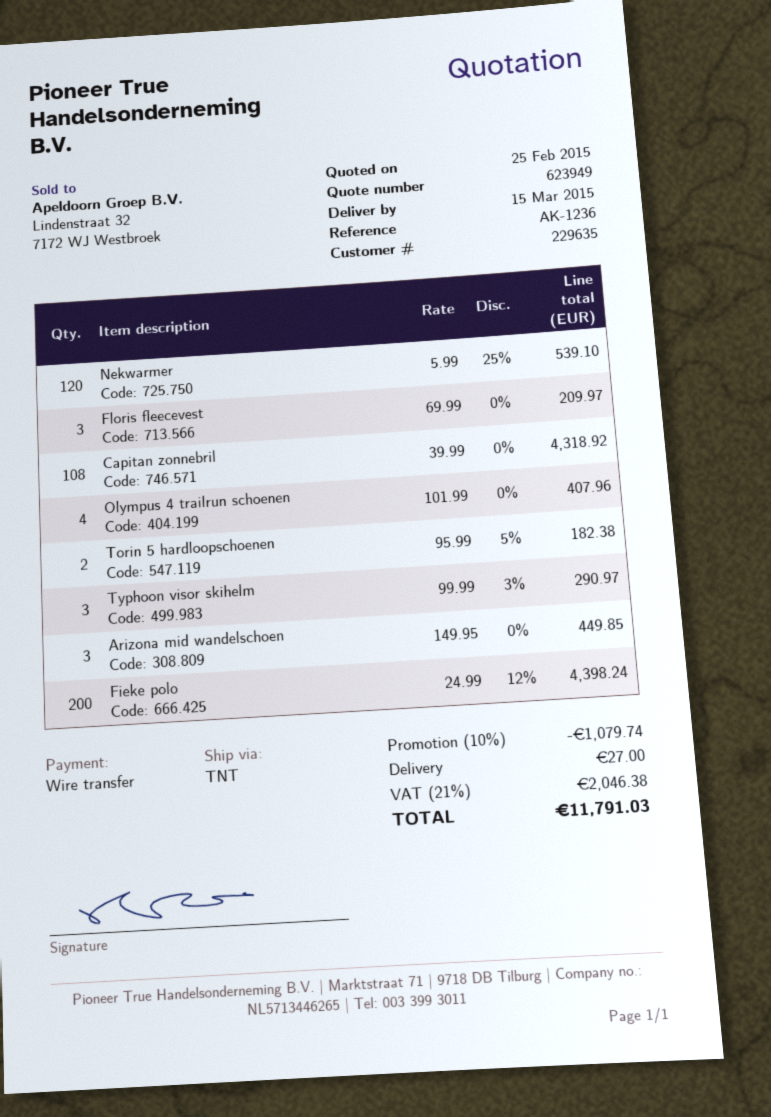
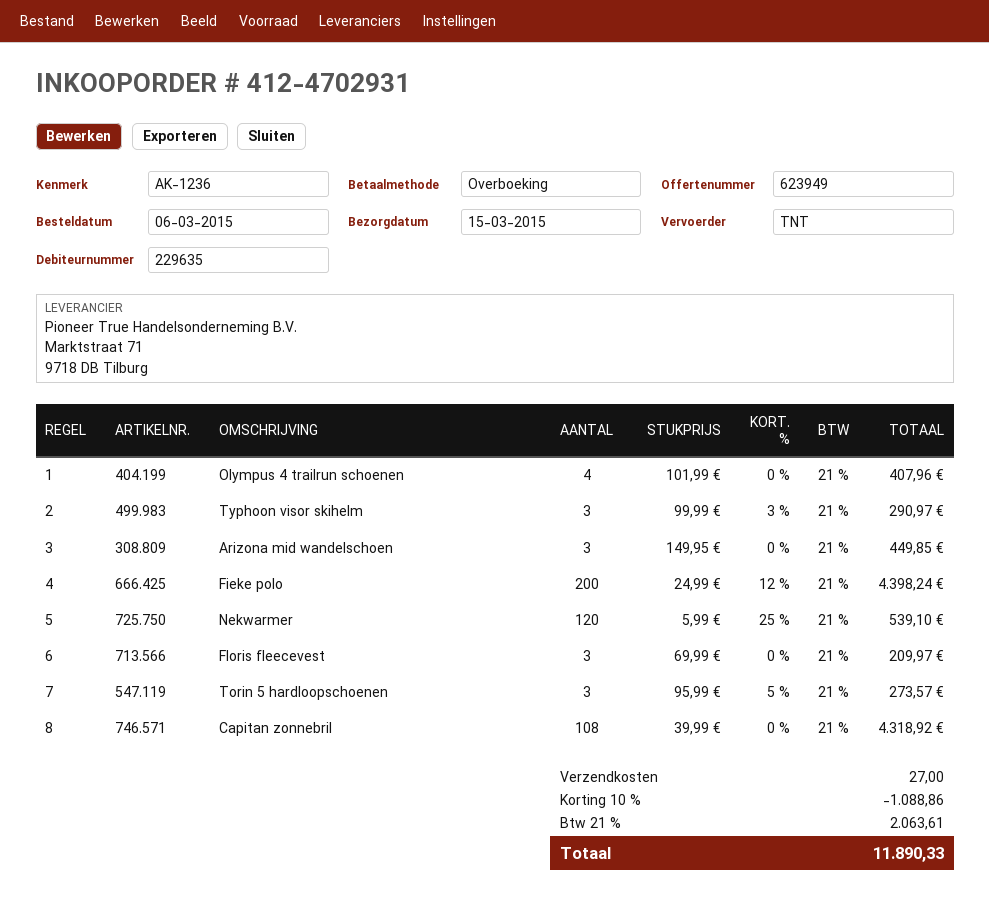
Torin 5 hardloopschoenen: 2 x 95.99 - 5% = 182.38 -> 3 x 95.99 - 5% = 273.57
discount: 10% = 1079.74 -> 10% = 1088.86
tax: 21% = 2046.38 -> 21% = 2063.61
total: 11791.03 -> 11890.33

